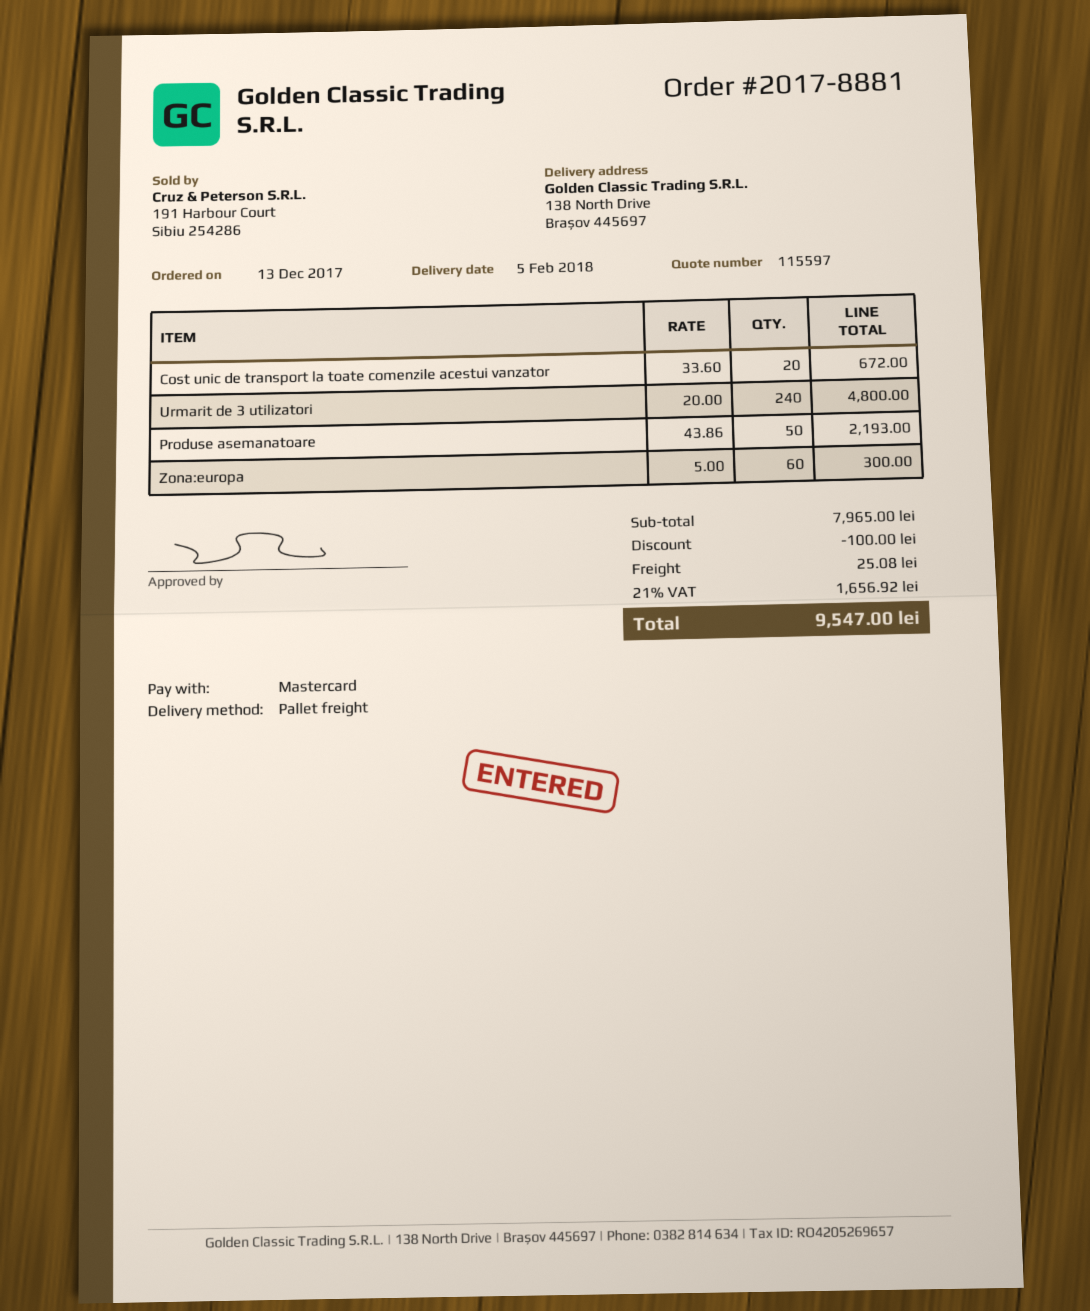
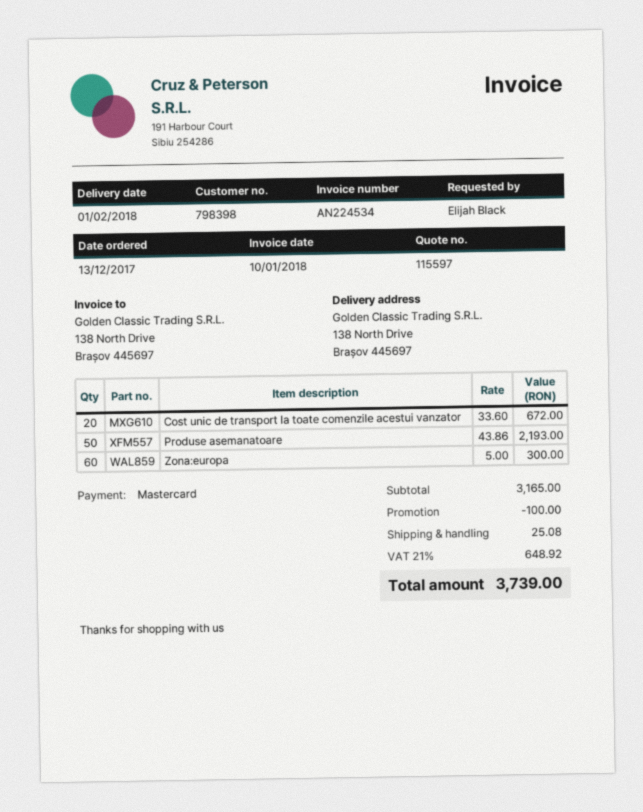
delivery date: 2018-02-05 -> 2018-02-01
Urmarit de 3 utilizatori: 240 x 20.00 = 4800.00 -> none
subtotal: 7965.00 -> 3165.00
tax: 21% = 1656.92 -> 21% = 648.92
total: 9547.00 -> 3739.00

